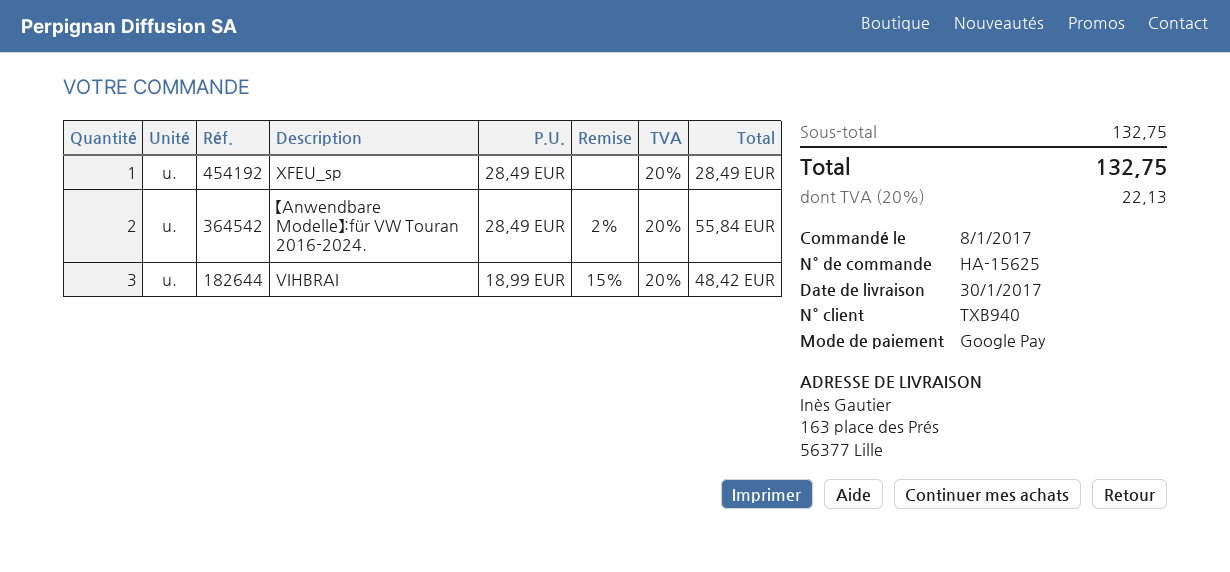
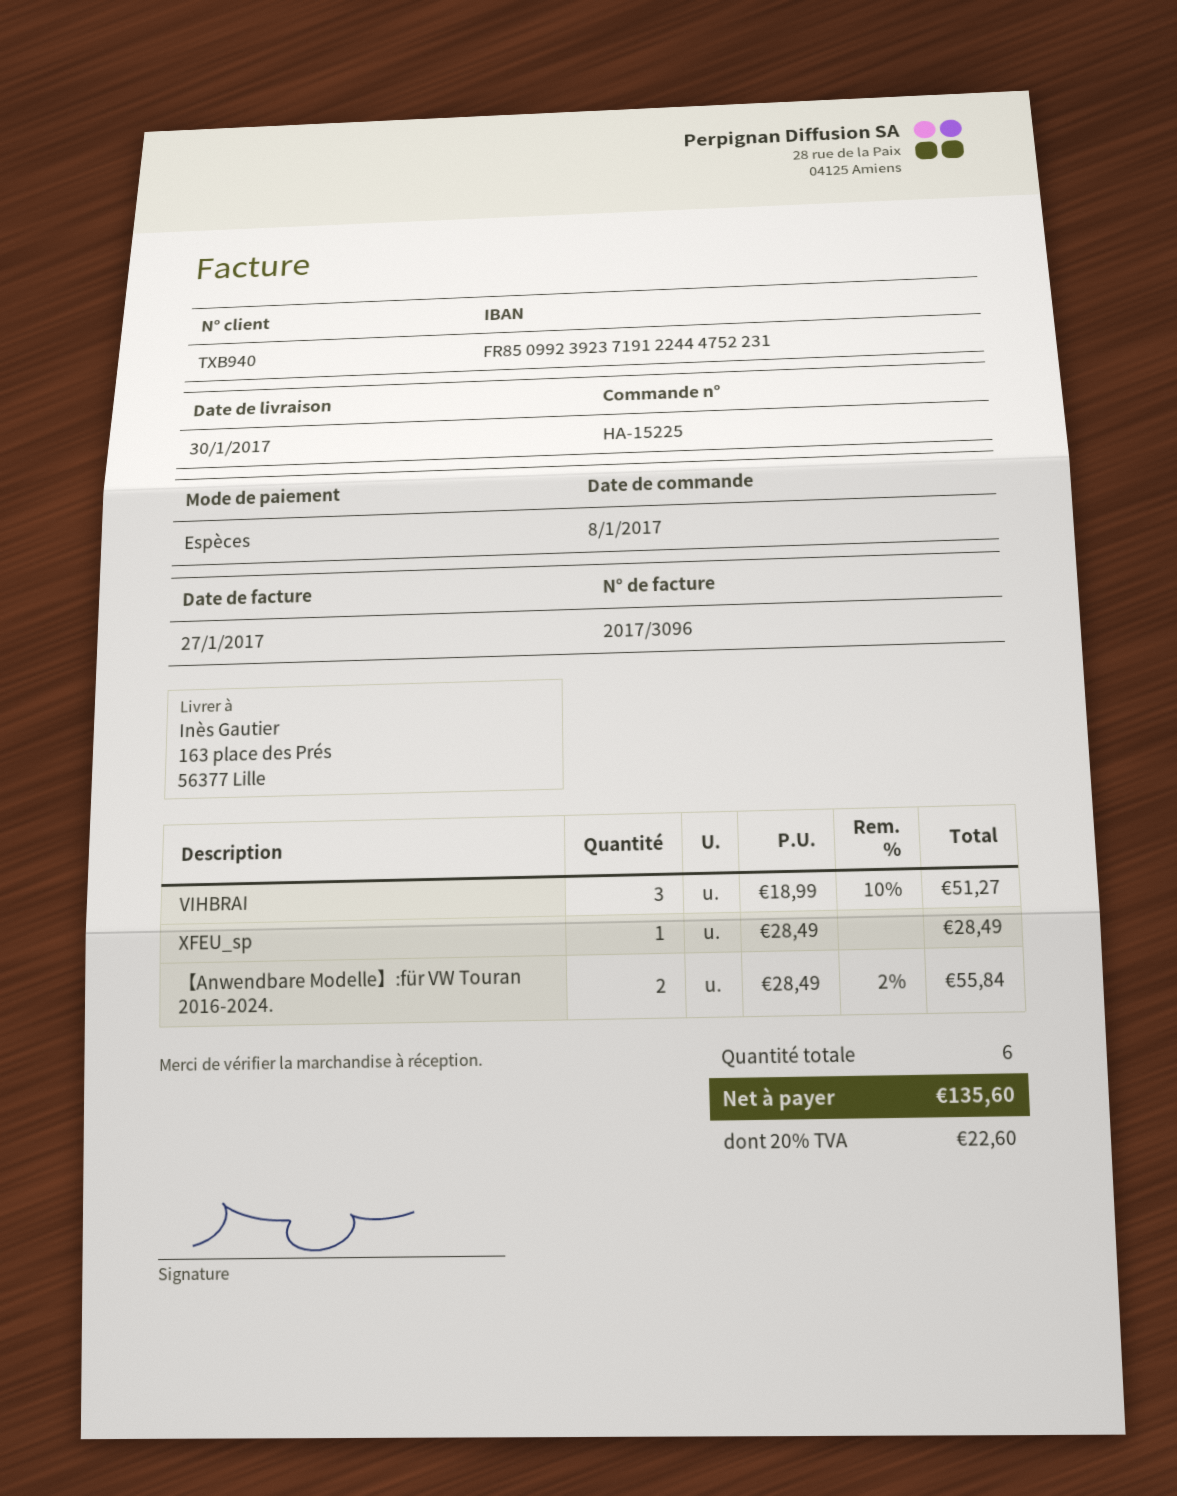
order number: HA-15625 -> HA-15225
payment method: Google Pay -> cash
VIHBRAI: 3 x 18.99 - 15% = 48.42 -> 3 x 18.99 - 10% = 51.27
tax: 20% = 22.13 -> 20% = 22.60
total: 132.75 -> 135.60

